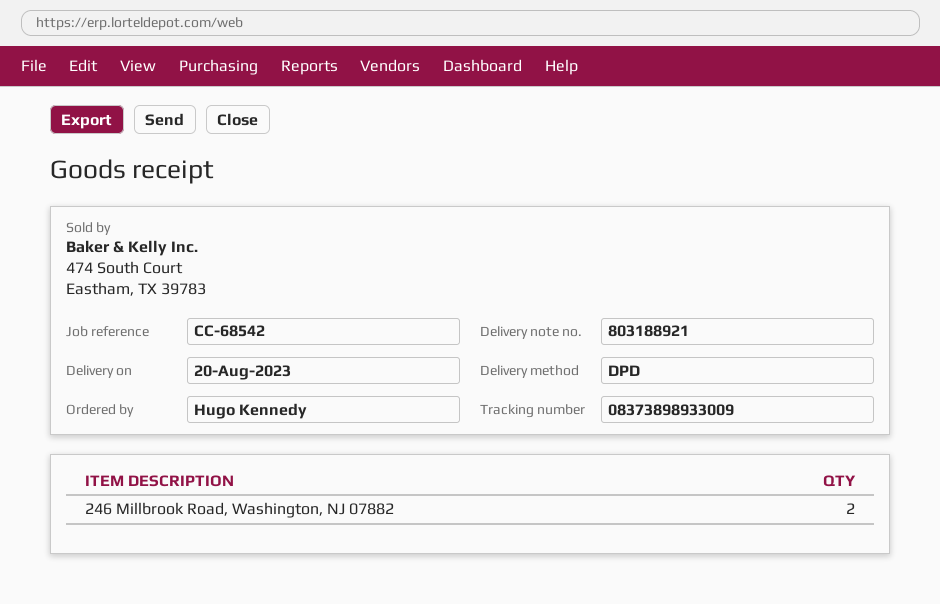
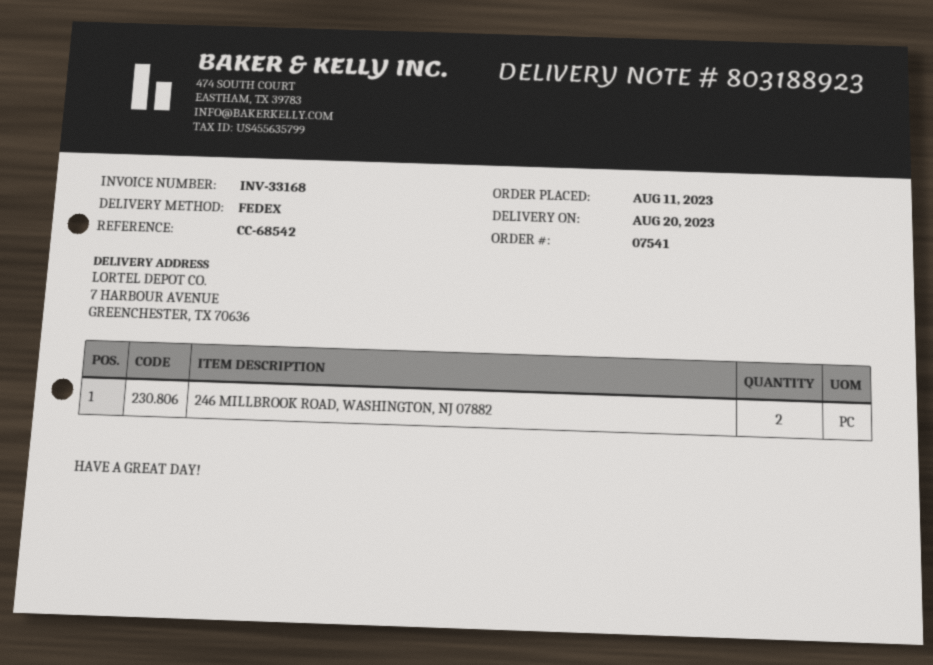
delivery note number: 803188921 -> 803188923
shipping method: DPD -> FedEx

